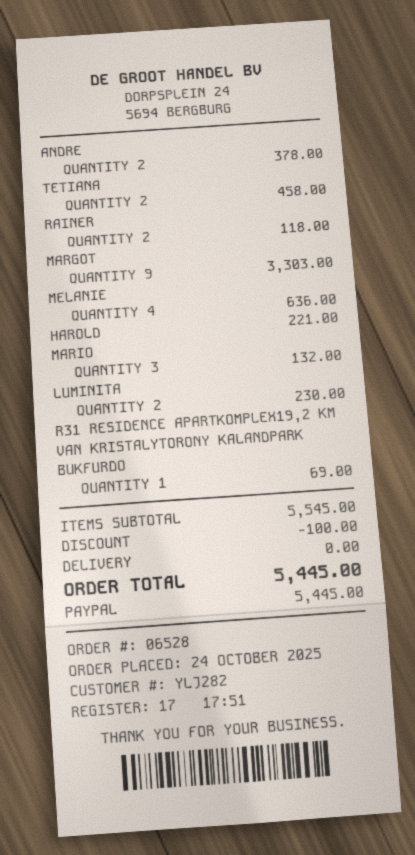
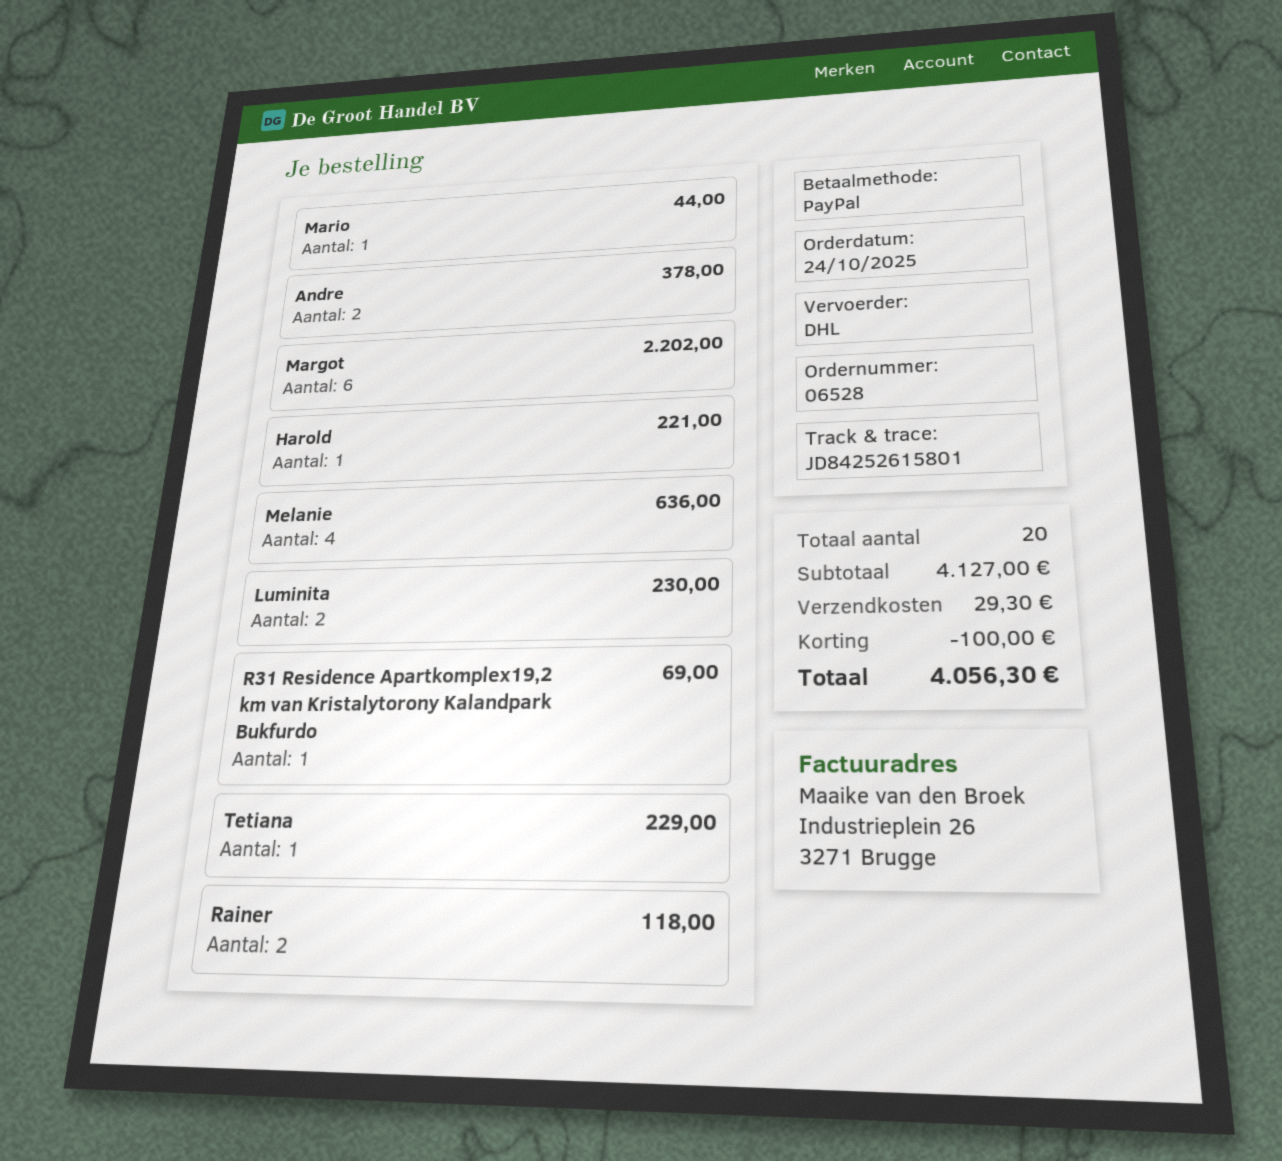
TETIANA: 2 for 458.00 -> 1 for 229.00
MARGOT: 9 for 3303.00 -> 6 for 2202.00
MARIO: 3 for 132.00 -> 1 for 44.00
subtotal: 5545.00 -> 4127.00
shipping: 0.00 -> 29.30
total: 5445.00 -> 4056.30

